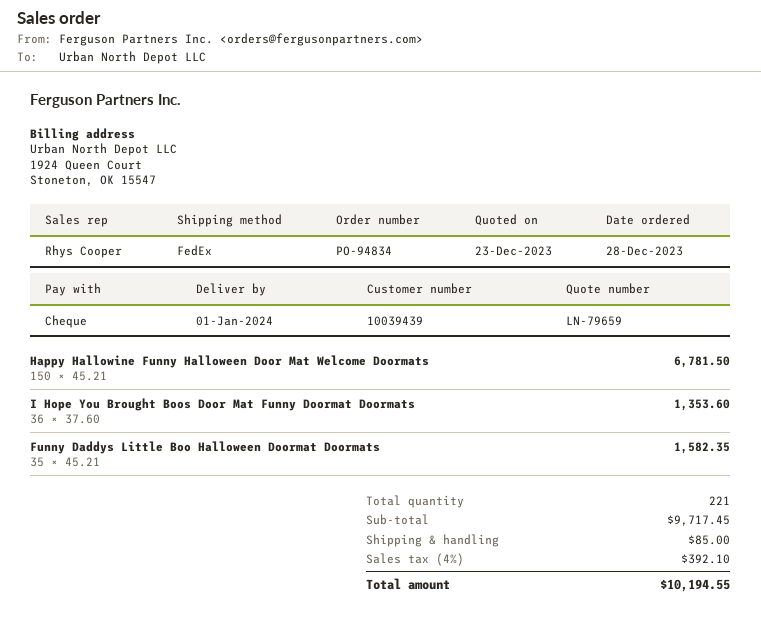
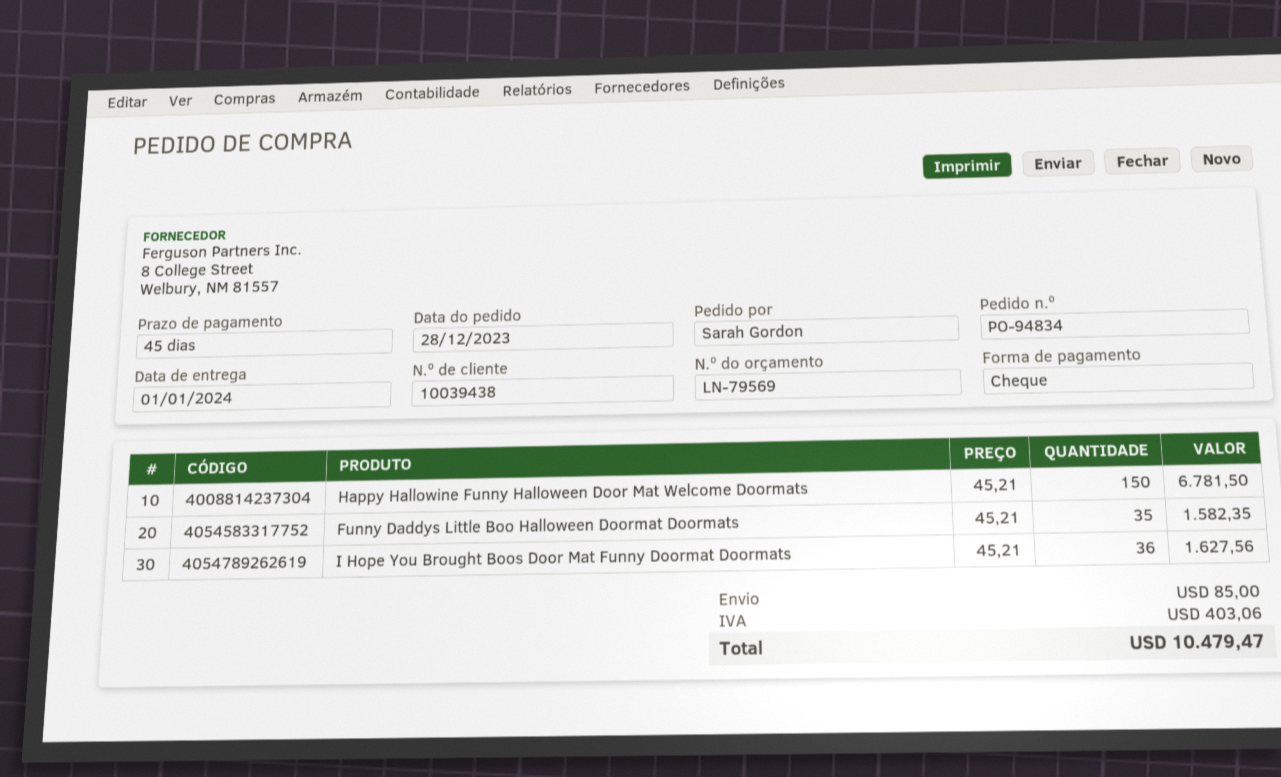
quote number: LN-79659 -> LN-79569
customer number: 10039439 -> 10039438
I Hope You Brought Boos Door Mat Funny Doormat Doormats: 36 x 37.60 = 1353.60 -> 36 x 45.21 = 1627.56
tax: 392.10 -> 403.06
total: 10194.55 -> 10479.47

